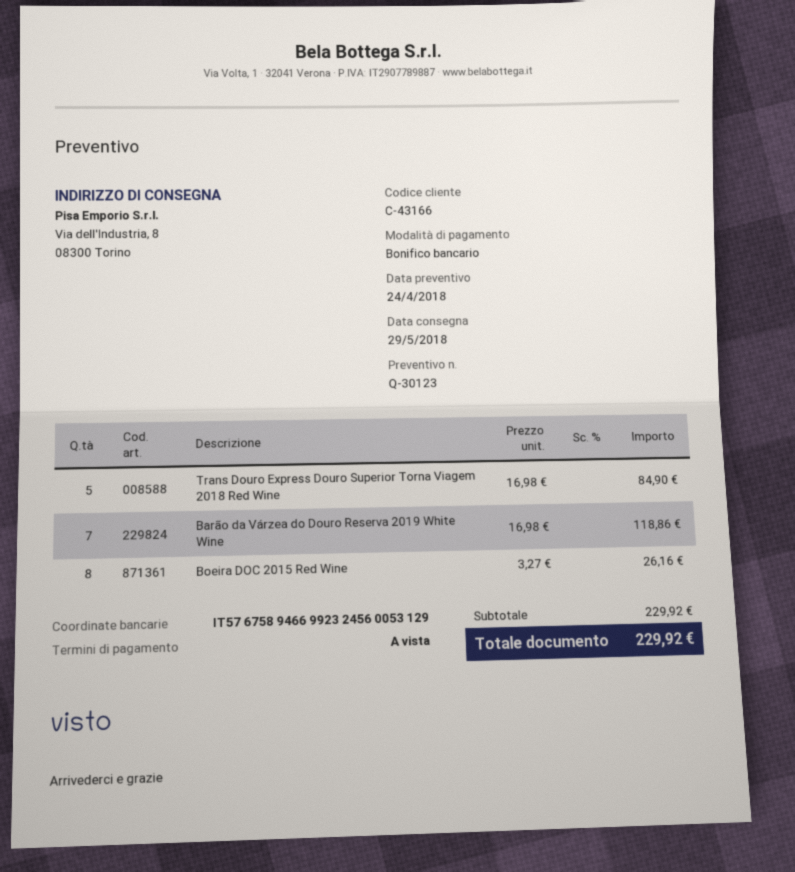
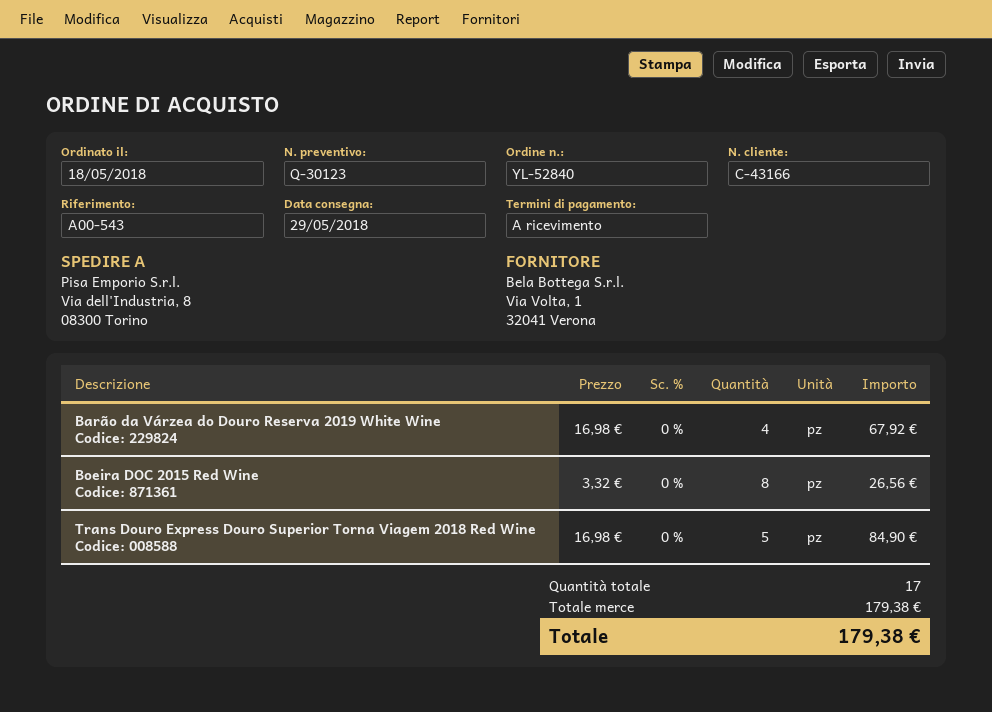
Barão da Várzea do Douro Reserva 2019 White Wine: 7 x 16.98 = 118.86 -> 4 x 16.98 = 67.92
Boeira DOC 2015 Red Wine: 8 x 3.27 = 26.16 -> 8 x 3.32 = 26.56
subtotal: 229.92 -> 179.38
total: 229.92 -> 179.38

